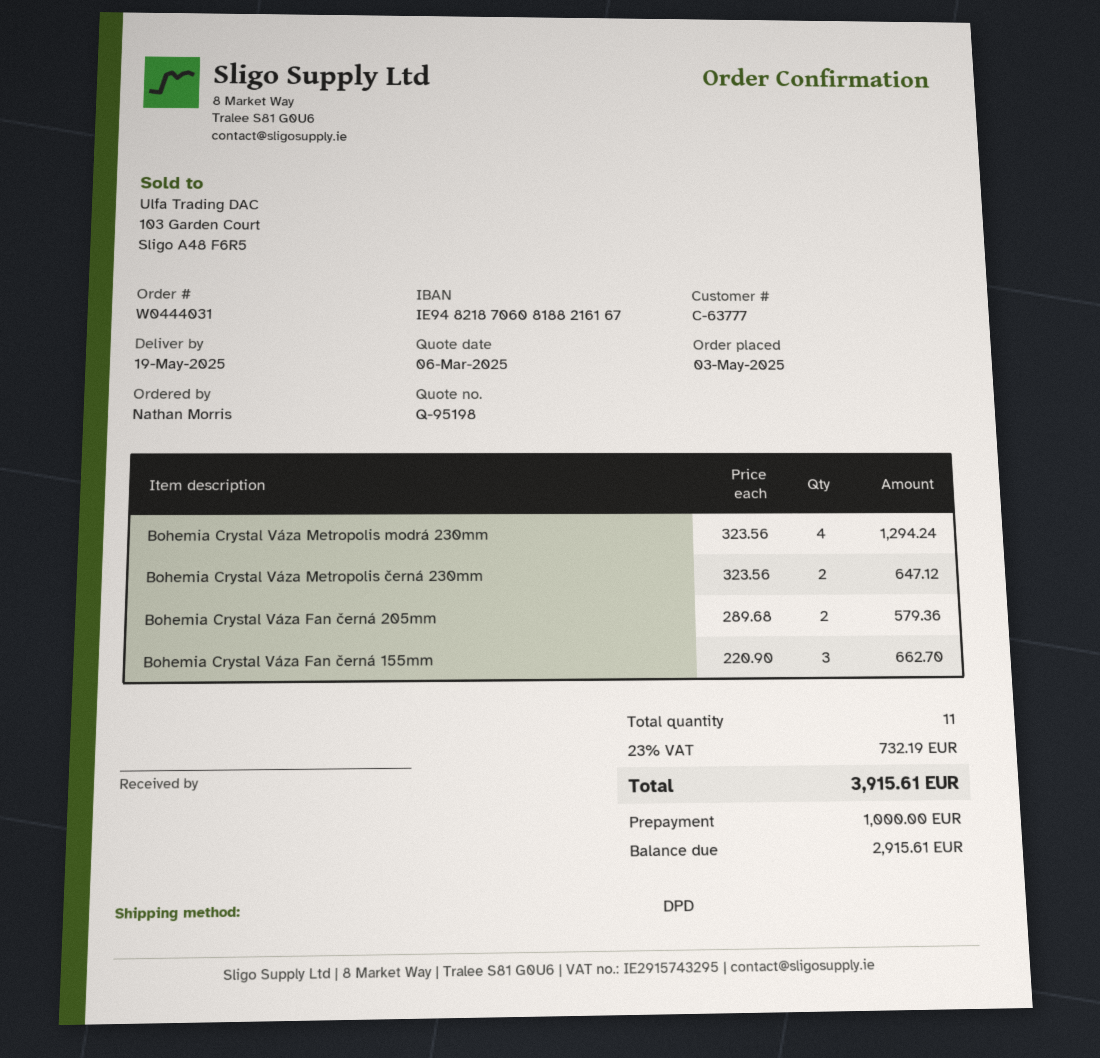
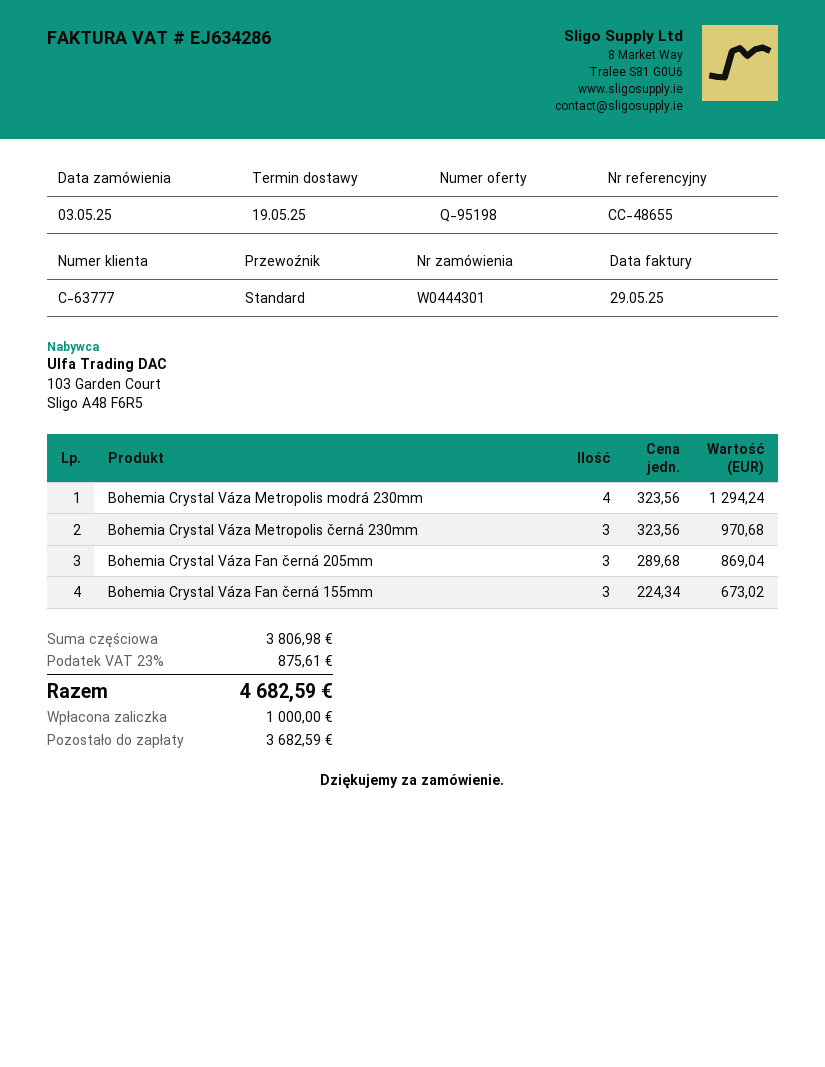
order number: W0444031 -> W0444301
shipping method: DPD -> standard
Bohemia Crystal Váza Metropolis černá 230mm: 2 x 323.56 = 647.12 -> 3 x 323.56 = 970.68
Bohemia Crystal Váza Fan černá 205mm: 2 x 289.68 = 579.36 -> 3 x 289.68 = 869.04
Bohemia Crystal Váza Fan černá 155mm: 3 x 220.90 = 662.70 -> 3 x 224.34 = 673.02
tax: 23% = 732.19 -> 23% = 875.61
total: 3915.61 -> 4682.59
balance: 2915.61 -> 3682.59

